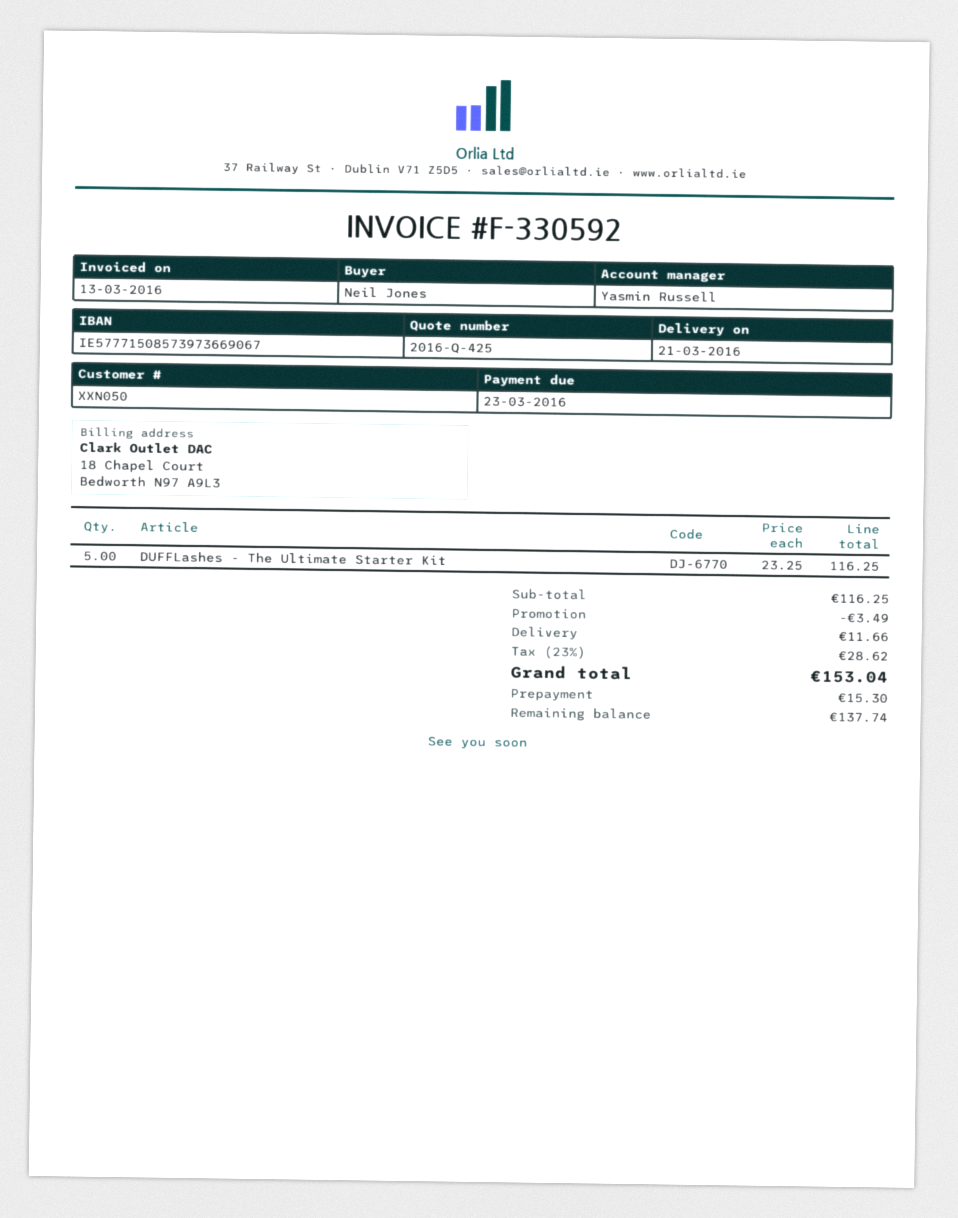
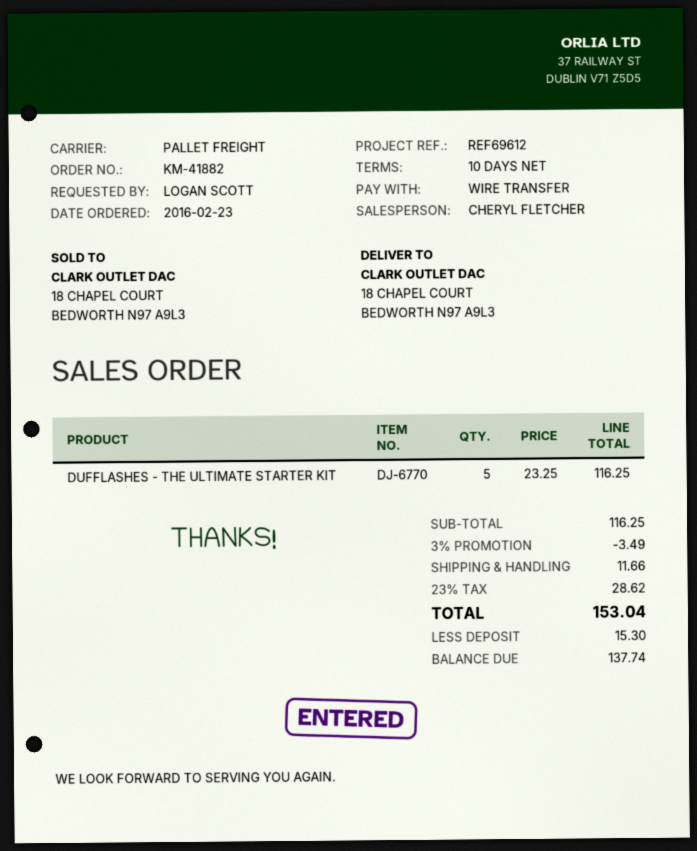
ordered by: Neil Jones -> LOGAN SCOTT
sales rep: Yasmin Russell -> CHERYL FLETCHER

